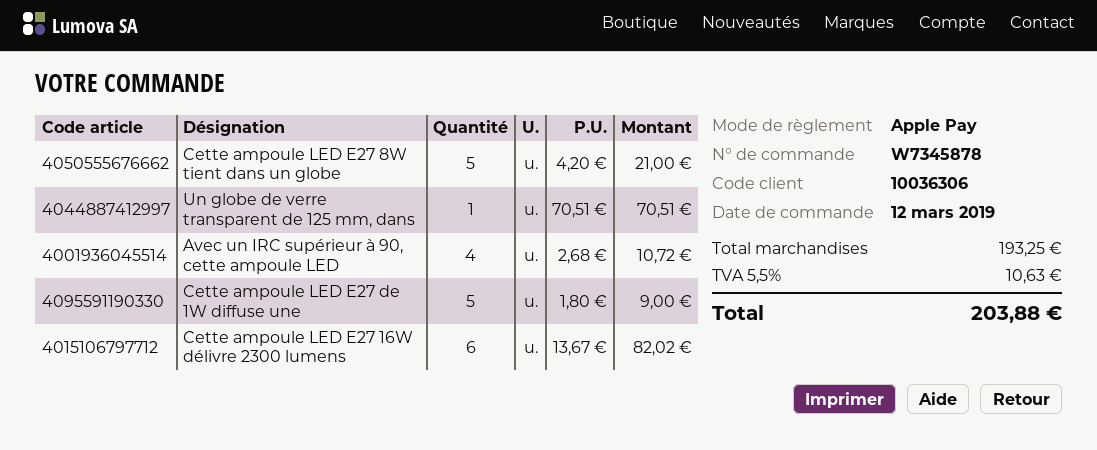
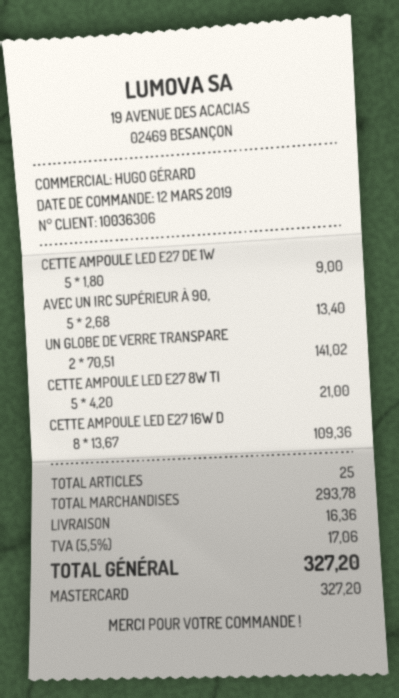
payment method: Apple Pay -> Mastercard
Un globe de verre transparent de 125 mm, dans: 1 x 70.51 = 70.51 -> 2 x 70.51 = 141.02
Avec un IRC supérieur à 90, cette ampoule LED: 4 x 2.68 = 10.72 -> 5 x 2.68 = 13.40
Cette ampoule LED E27 16W délivre 2300 lumens: 6 x 13.67 = 82.02 -> 8 x 13.67 = 109.36
subtotal: 193.25 -> 293.78
shipping: none -> 16.36
tax: 5.5% = 10.63 -> 5.5% = 17.06
total: 203.88 -> 327.20

